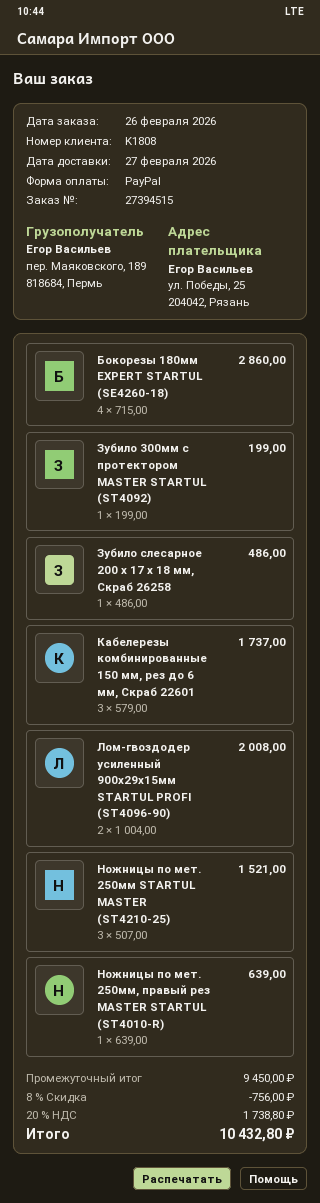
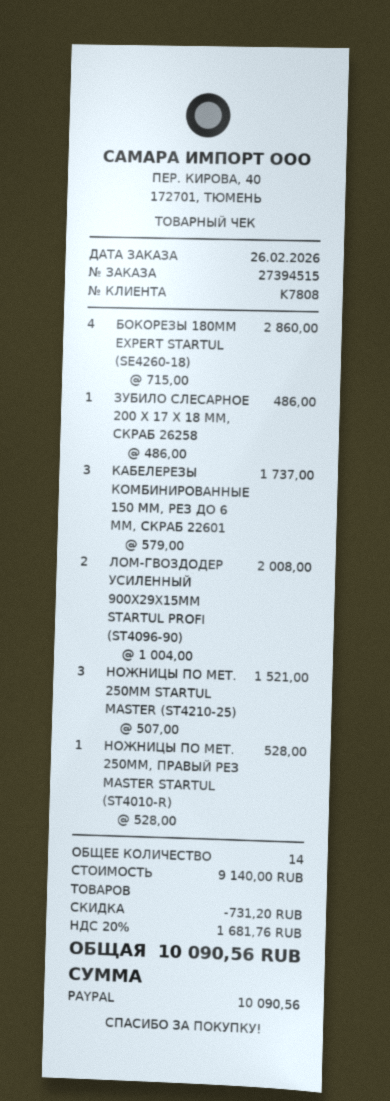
customer number: K1808 -> K7808
Зубило 300мм с протектором MASTER STARTUL (ST4092): 1 x 199.00 = 199.00 -> none
Ножницы по мет. 250мм, правый рез MASTER STARTUL (ST4010-R): 1 x 639.00 = 639.00 -> 1 x 528.00 = 528.00
subtotal: 9450.00 -> 9140.00
discount: 756.00 -> 731.20
tax: 20% = 1738.80 -> 20% = 1681.76
total: 10432.80 -> 10090.56

